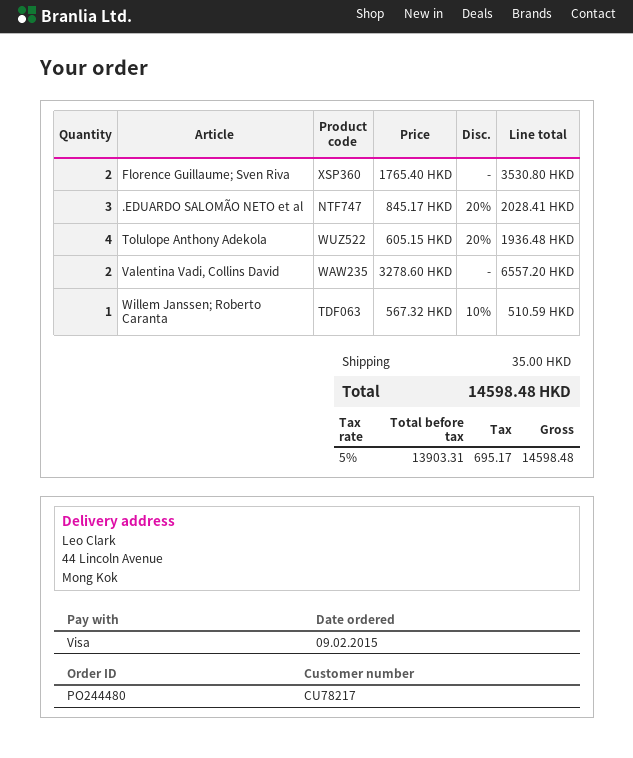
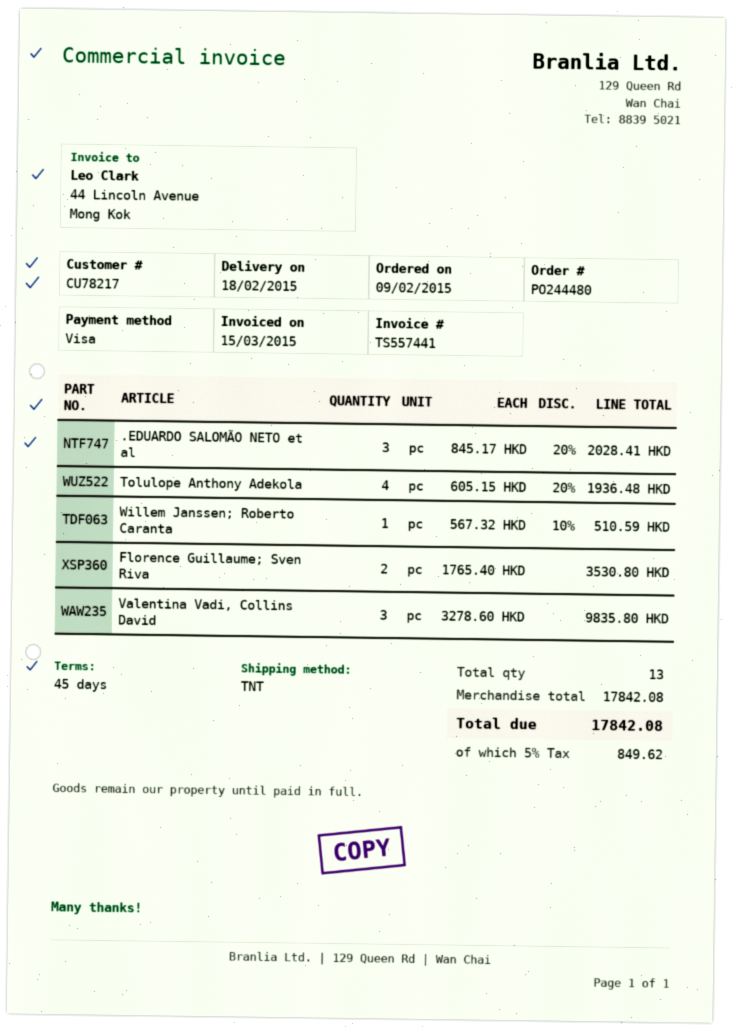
Valentina Vadi, Collins David: 2 x 3278.60 = 6557.20 -> 3 x 3278.60 = 9835.80
shipping: 35.00 -> none
tax: 5% = 695.17 -> 5% = 849.62
total: 14598.48 -> 17842.08

